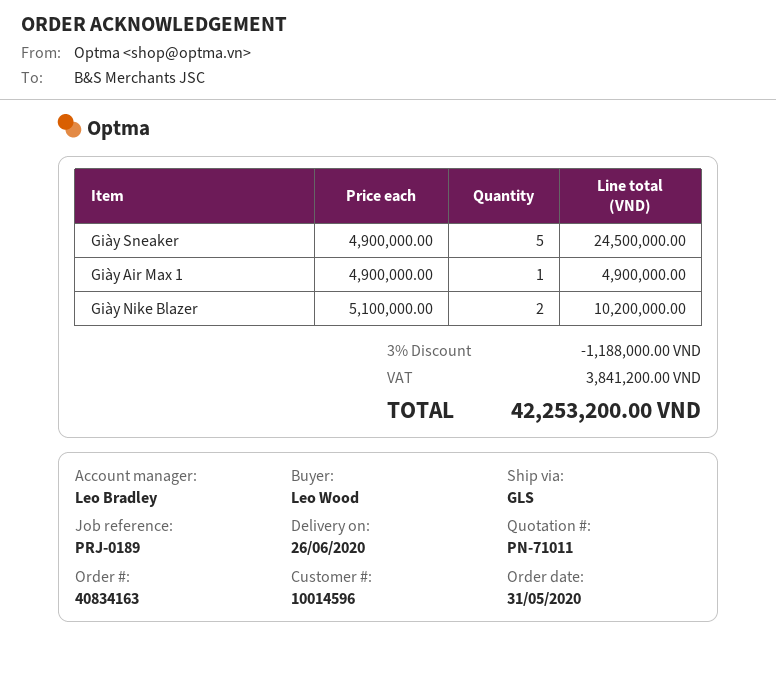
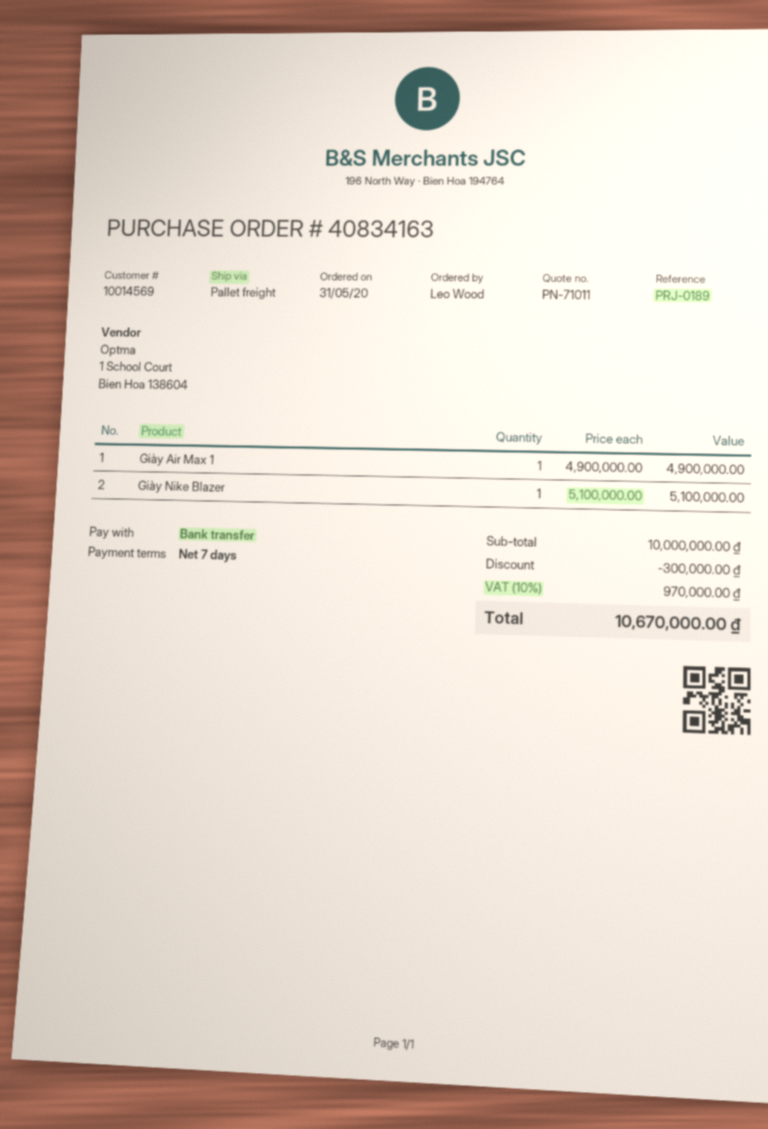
customer number: 10014596 -> 10014569
shipping method: GLS -> pallet freight
Giày Sneaker: 5 x 4900000.00 = 24500000.00 -> none
Giày Nike Blazer: 2 x 5100000.00 = 10200000.00 -> 1 x 5100000.00 = 5100000.00
discount: 1188000.00 -> 300000.00
tax: 3841200.00 -> 970000.00
total: 42253200.00 -> 10670000.00

